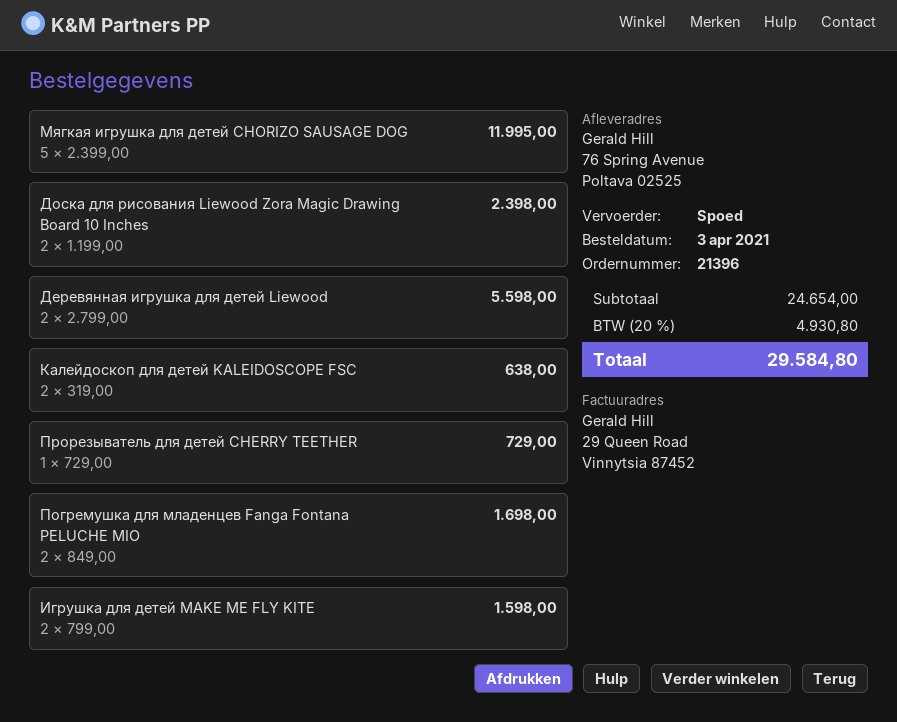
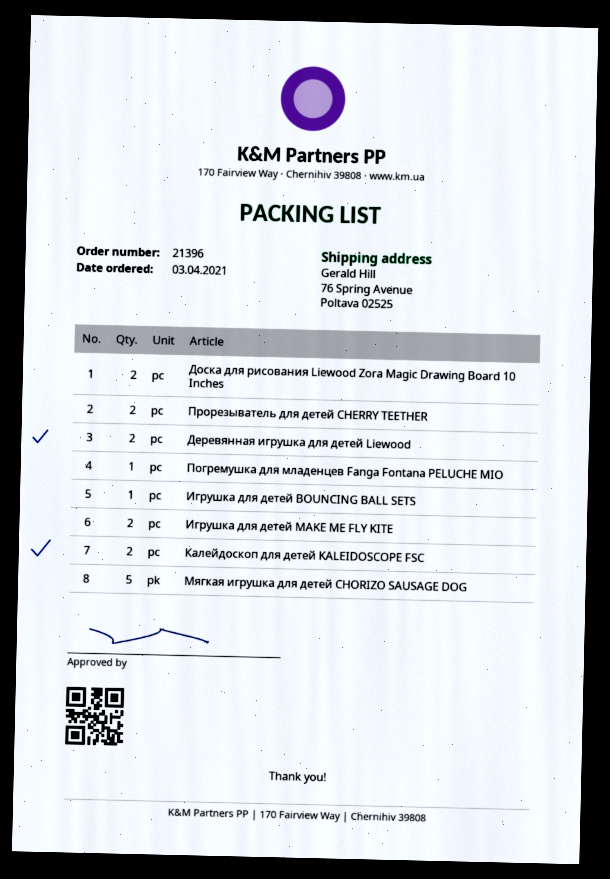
Прорезыватель для детей CHERRY TEETHER: 1 -> 2
Погремушка для младенцев Fanga Fontana PELUCHE MIO: 2 -> 1
Игрушка для детей BOUNCING BALL SETS: none -> 1

